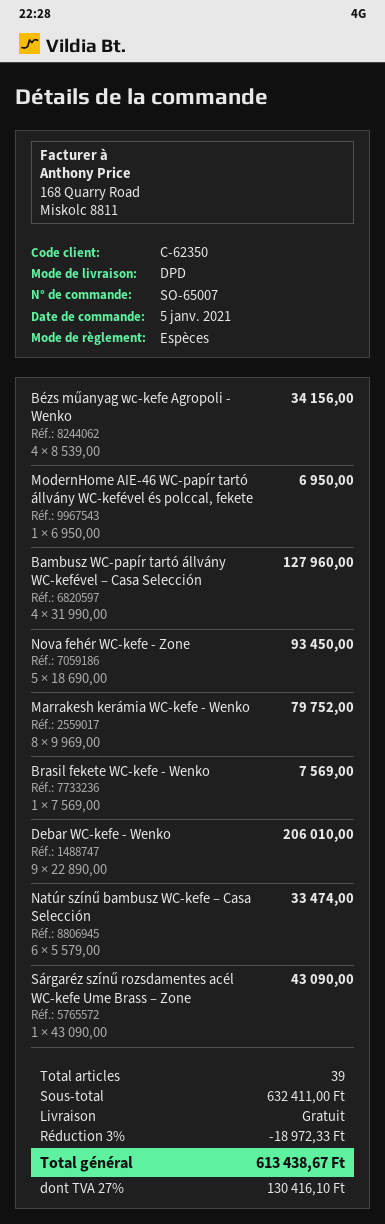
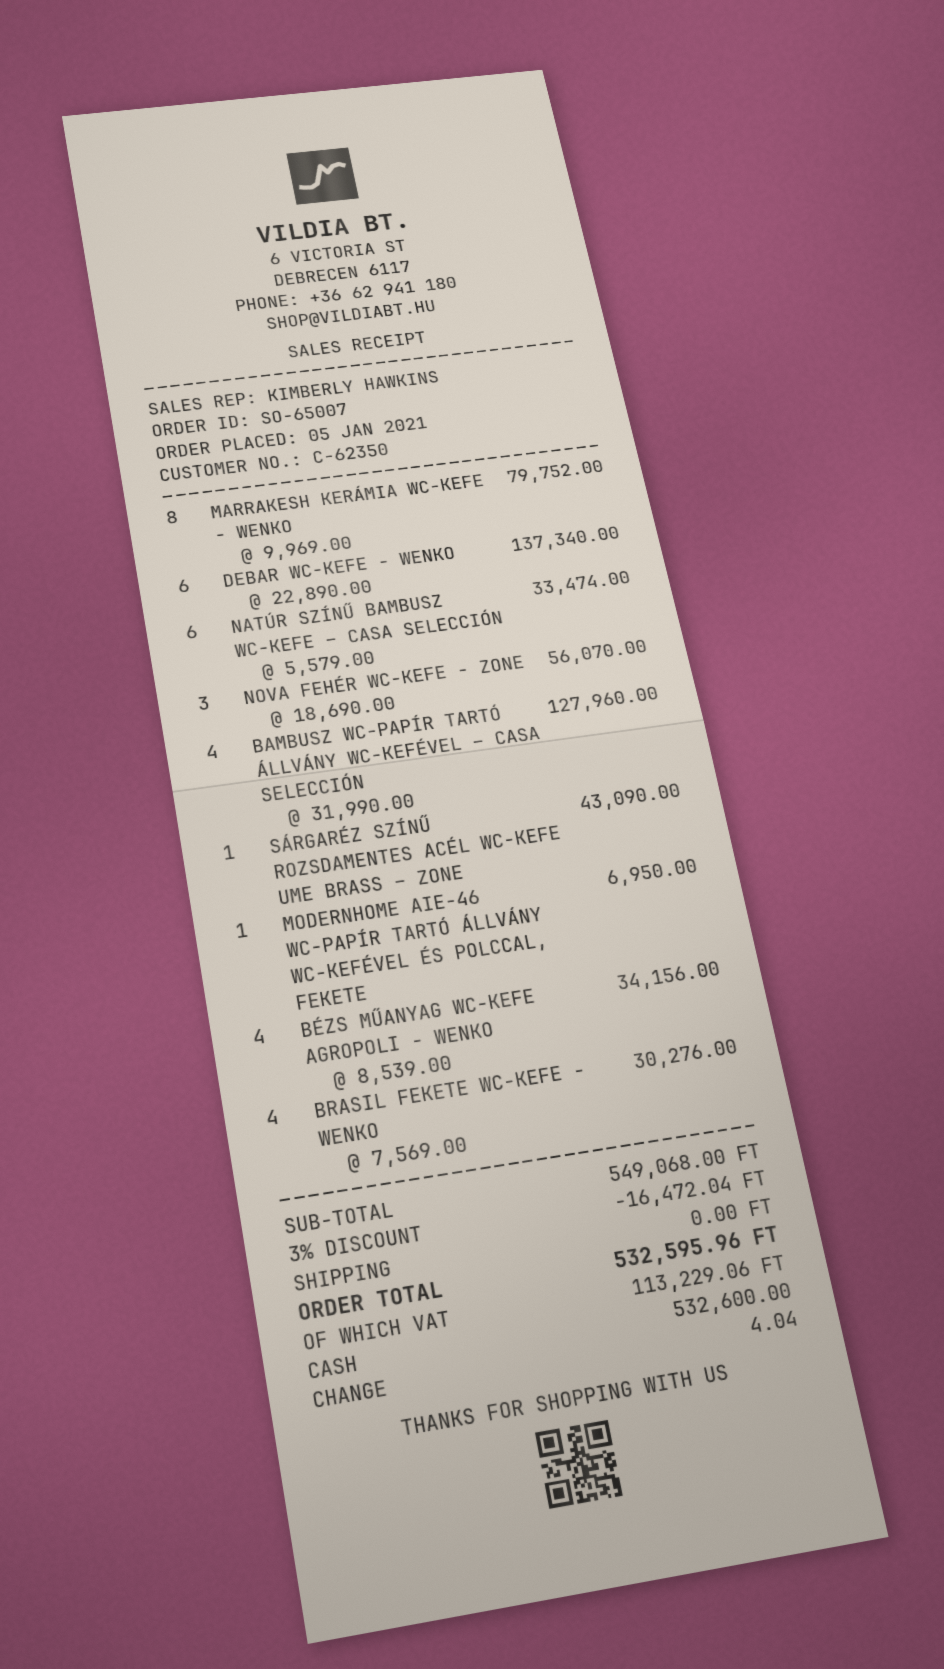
Nova fehér WC-kefe - Zone: 5 x 18690.00 = 93450.00 -> 3 x 18690.00 = 56070.00
Brasil fekete WC-kefe - Wenko: 1 x 7569.00 = 7569.00 -> 4 x 7569.00 = 30276.00
Debar WC-kefe - Wenko: 9 x 22890.00 = 206010.00 -> 6 x 22890.00 = 137340.00
subtotal: 632411.00 -> 549068.00
discount: 3% = 18972.33 -> 3% = 16472.04
tax: 130416.10 -> 113229.06
total: 613438.67 -> 532595.96

